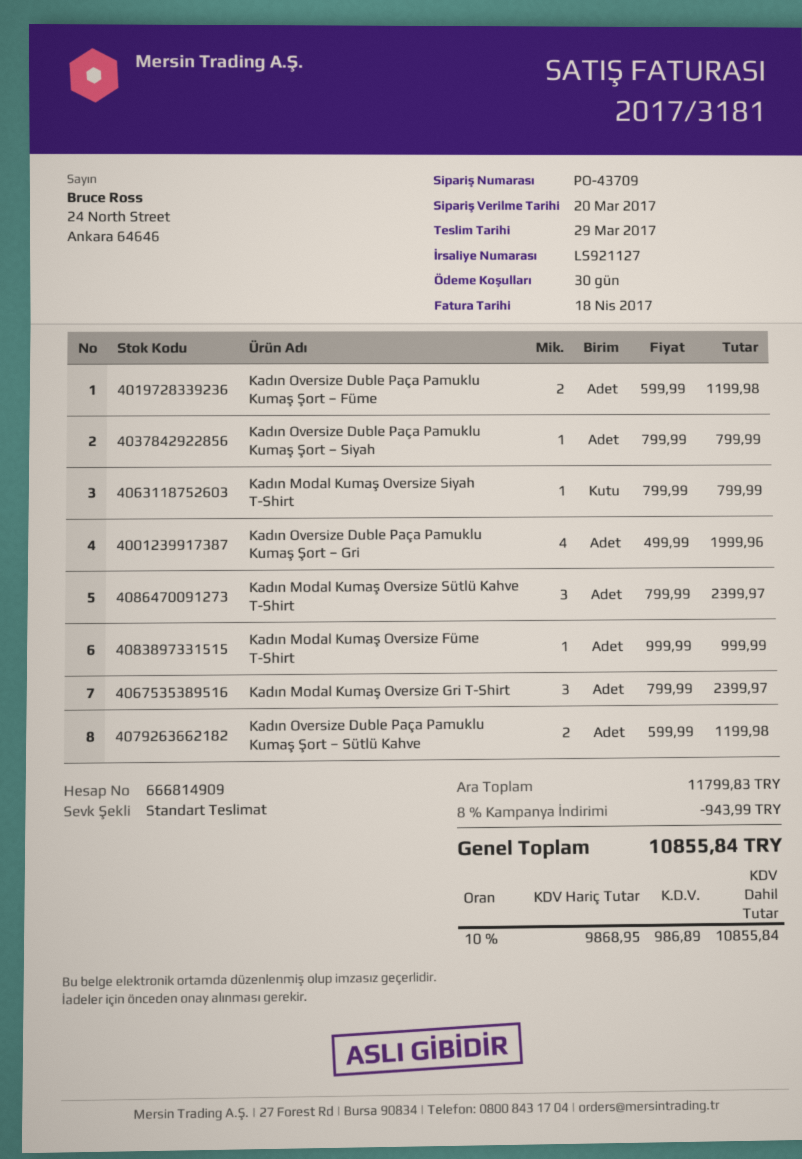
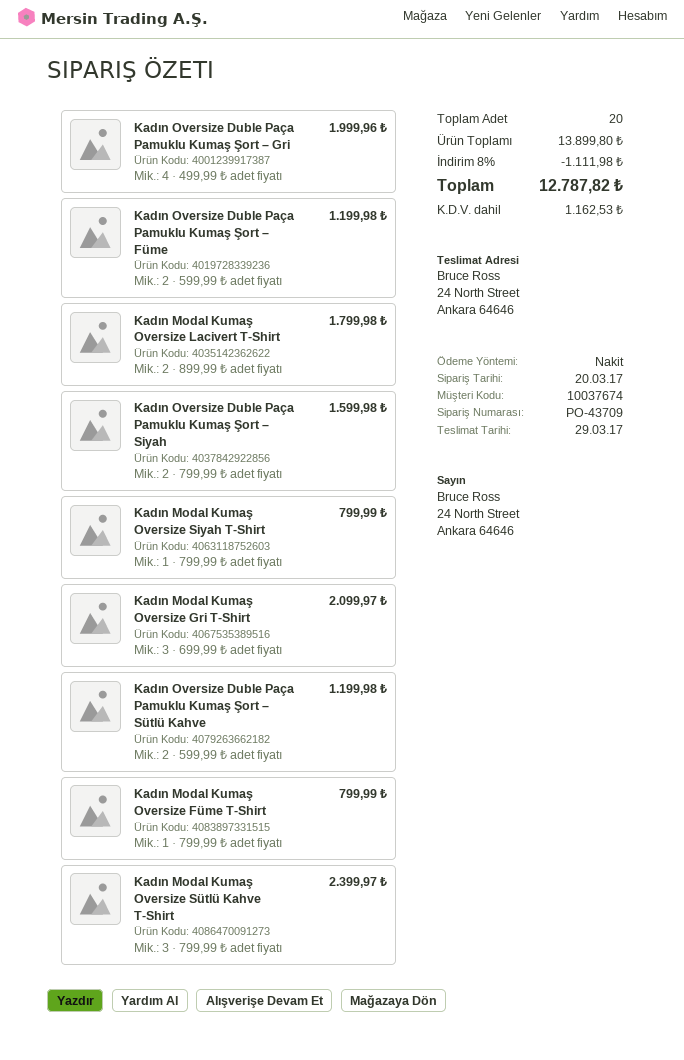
Kadın Oversize Duble Paça Pamuklu Kumaş Şort – Siyah: 1 x 799.99 = 799.99 -> 2 x 799.99 = 1599.98
Kadın Modal Kumaş Oversize Füme T-Shirt: 1 x 999.99 = 999.99 -> 1 x 799.99 = 799.99
Kadın Modal Kumaş Oversize Gri T-Shirt: 3 x 799.99 = 2399.97 -> 3 x 699.99 = 2099.97
Kadın Modal Kumaş Oversize Lacivert T-Shirt: none -> 2 x 899.99 = 1799.98
subtotal: 11799.83 -> 13899.80
discount: 8% = 943.99 -> 8% = 1111.98
tax: 986.89 -> 1162.53
total: 10855.84 -> 12787.82

